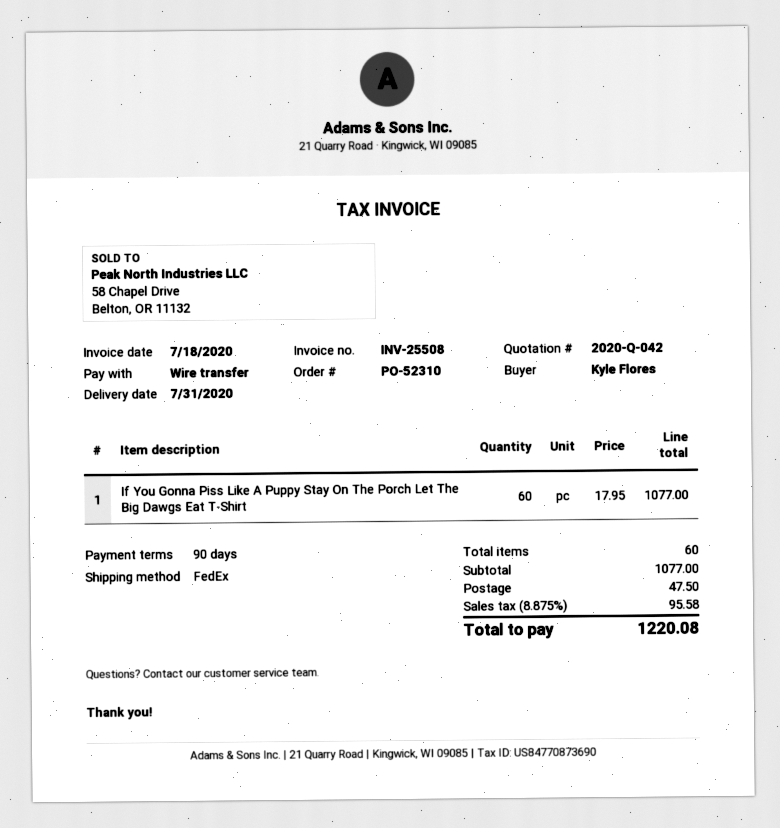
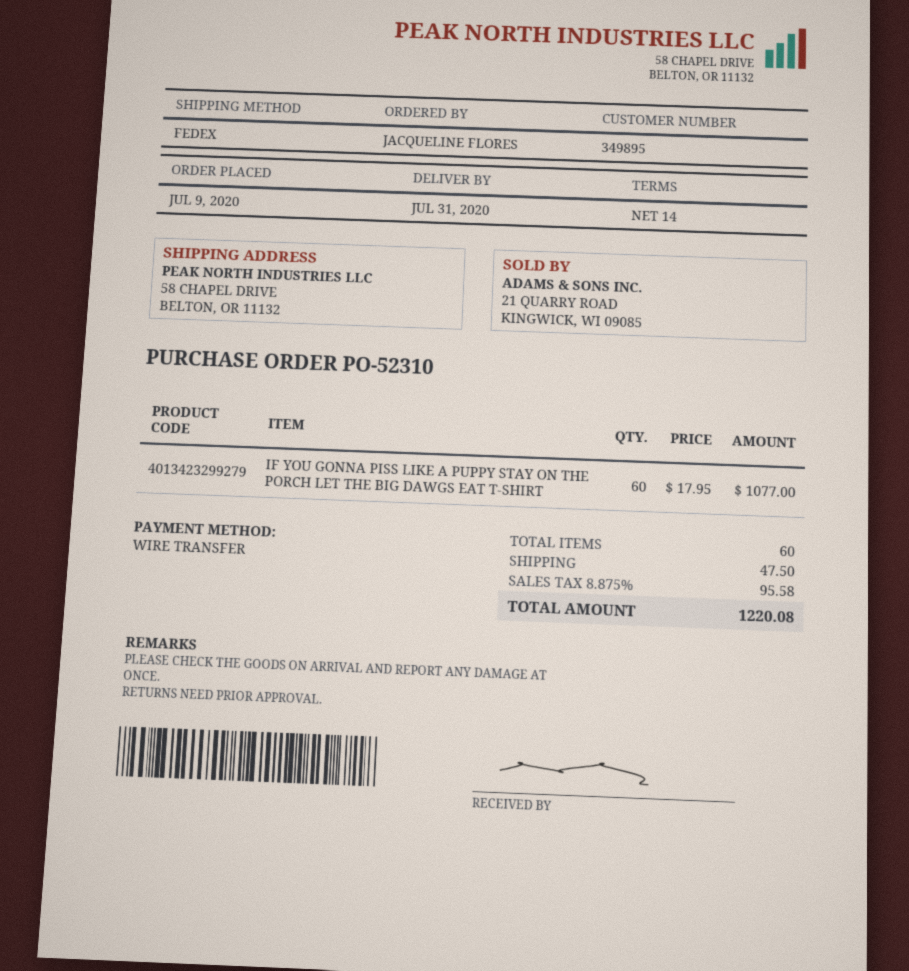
payment terms: 90 days -> 14 days
ordered by: Kyle Flores -> JACQUELINE FLORES

